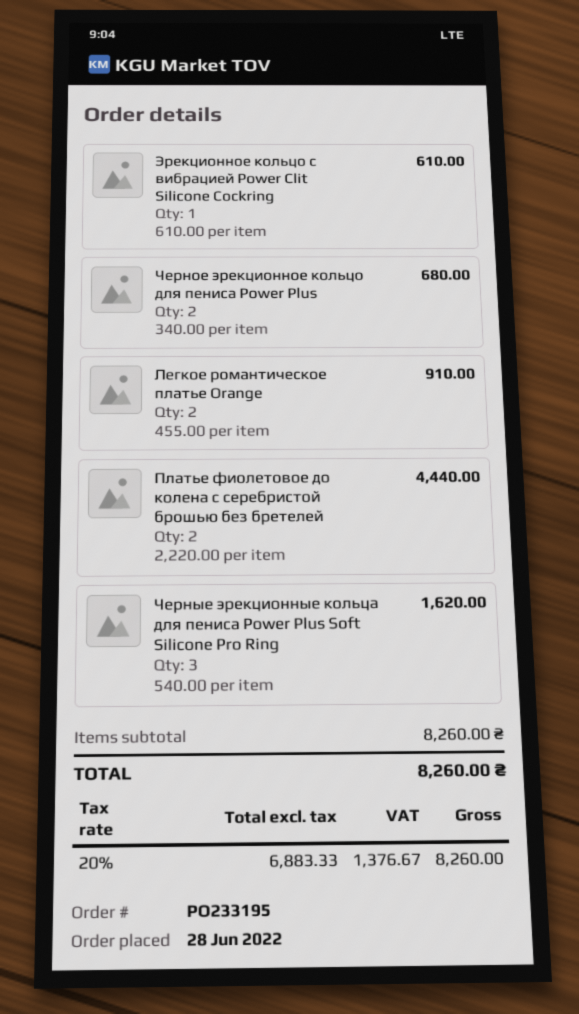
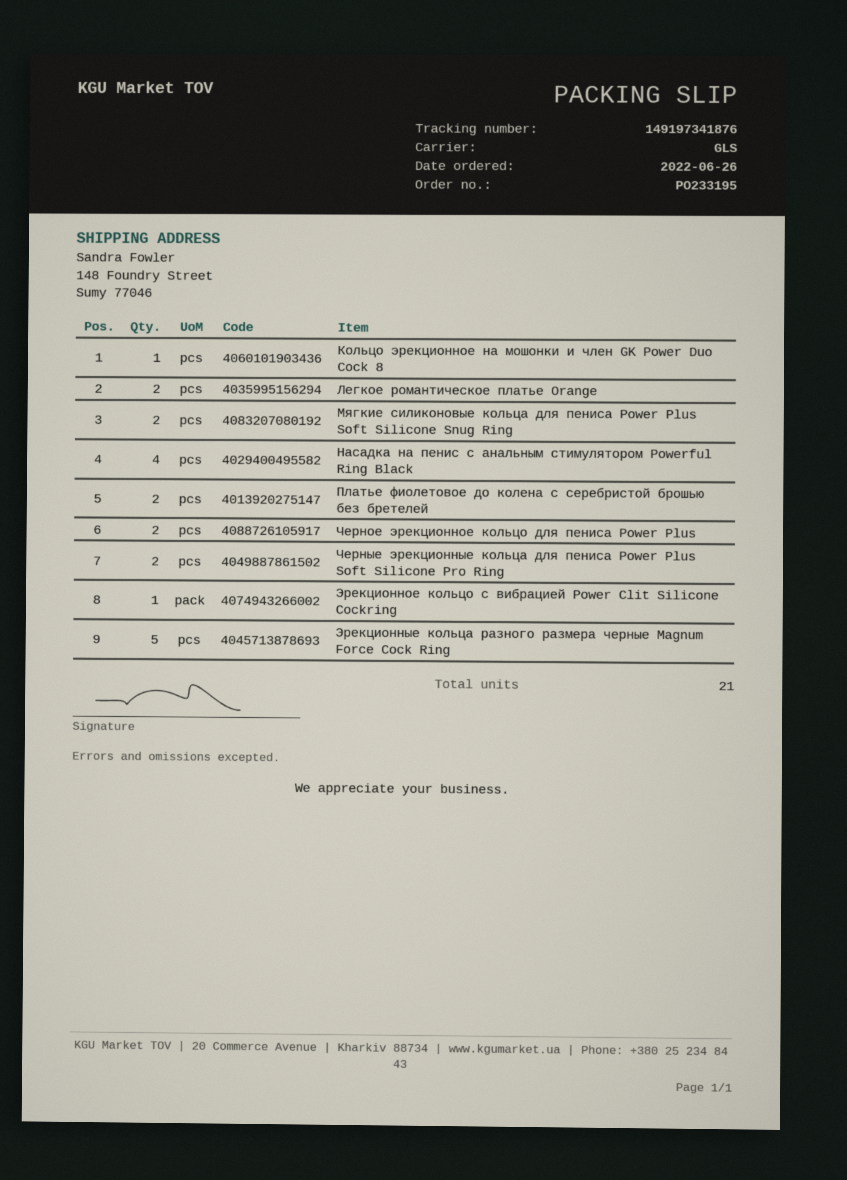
order date: 2022-06-28 -> 2022-06-26
Черные эрекционные кольца для пениса Power Plus Soft Silicone Pro Ring: 3 -> 2
Кольцо эрекционное на мошонки и член GK Power Duo Cock 8: none -> 1
Мягкие силиконовые кольца для пениса Power Plus Soft Silicone Snug Ring: none -> 2
Насадка на пенис с анальным стимулятором Powerful Ring Black: none -> 4
Эрекционные кольца разного размера черные Magnum Force Cock Ring: none -> 5

